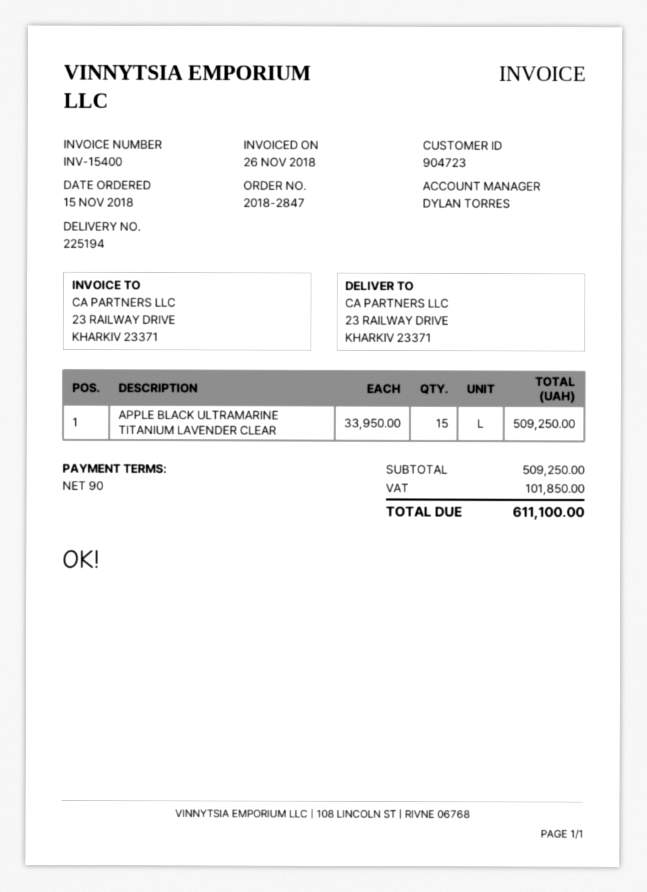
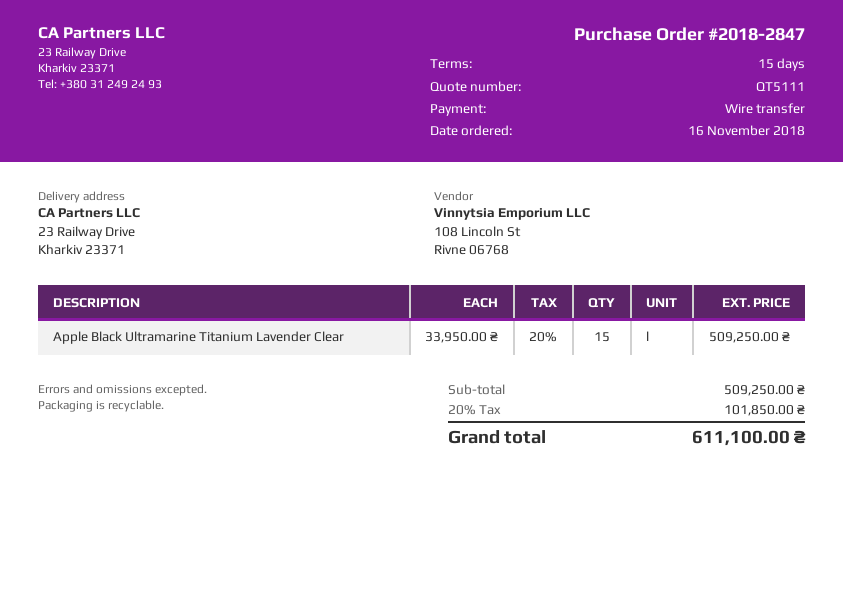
order date: 2018-11-15 -> 2018-11-16
payment terms: 90 days -> 15 days

